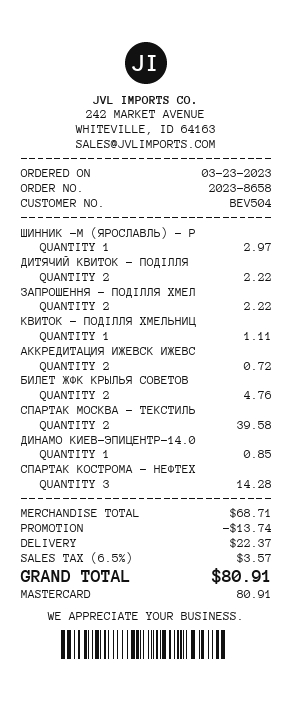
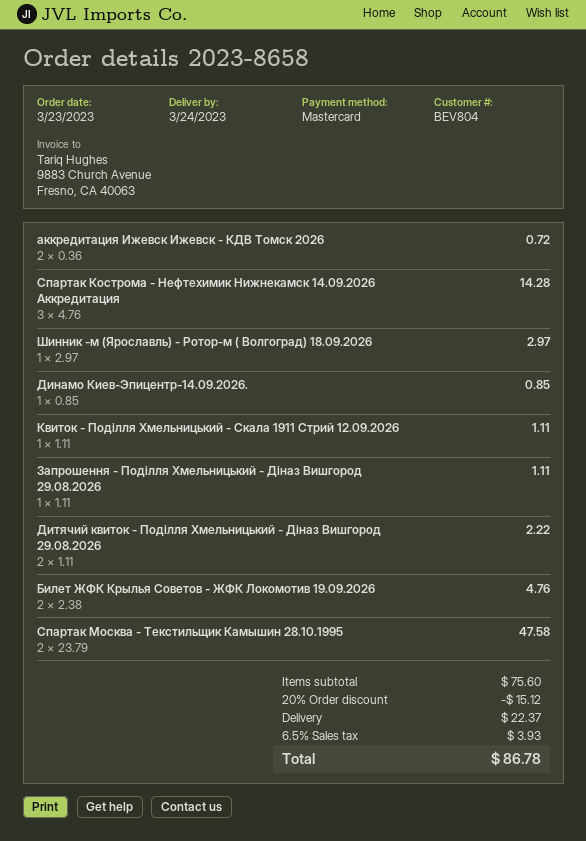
customer number: BEV504 -> BEV804
ЗАПРОШЕННЯ - ПОДІЛЛЯ ХМЕЛ: 2 for 2.22 -> 1 for 1.11
СПАРТАК МОСКВА - ТЕКСТИЛЬ: 2 for 39.58 -> 2 for 47.58
subtotal: 68.71 -> 75.60
discount: 13.74 -> 15.12
tax: 6.5% = 3.57 -> 6.5% = 3.93
total: 80.91 -> 86.78

